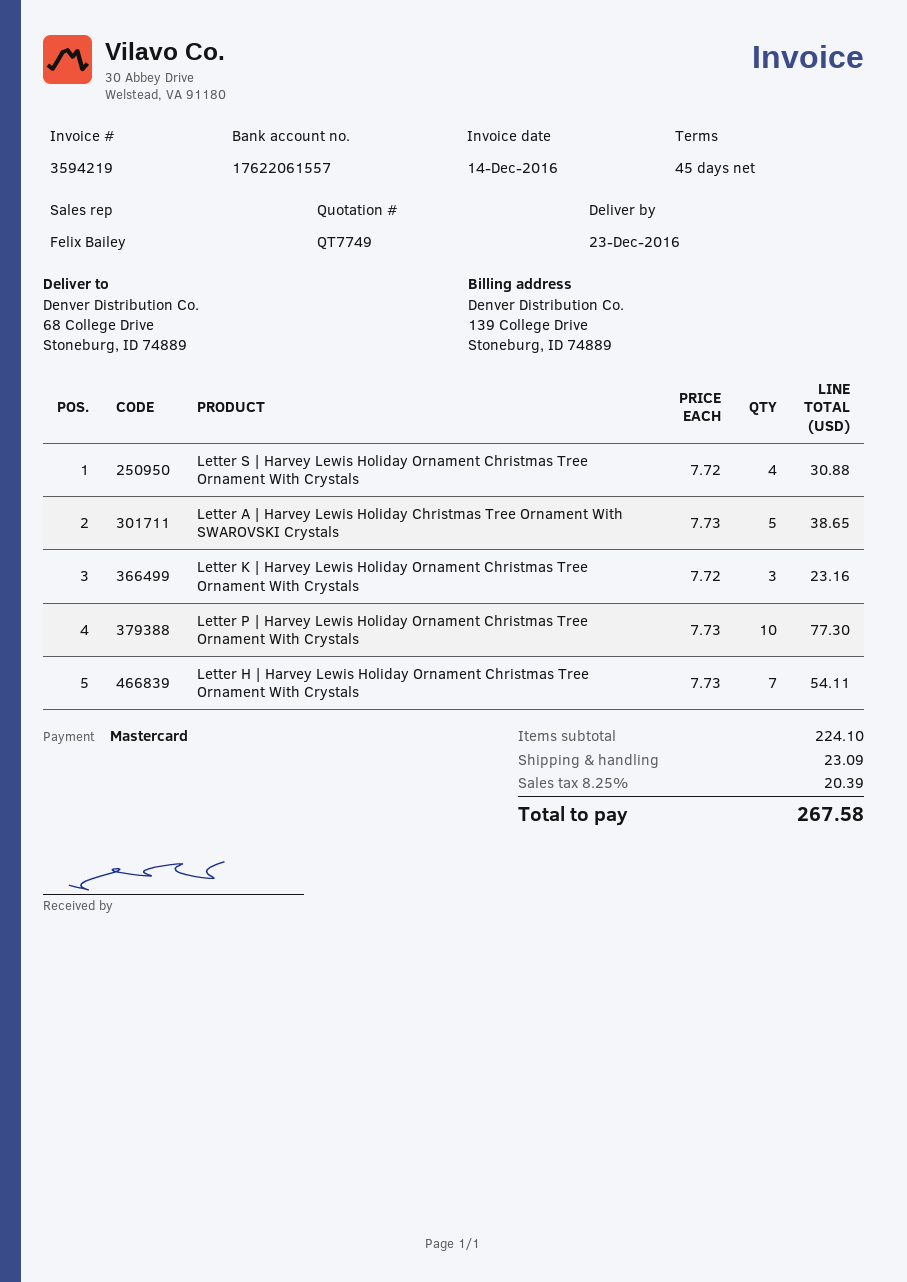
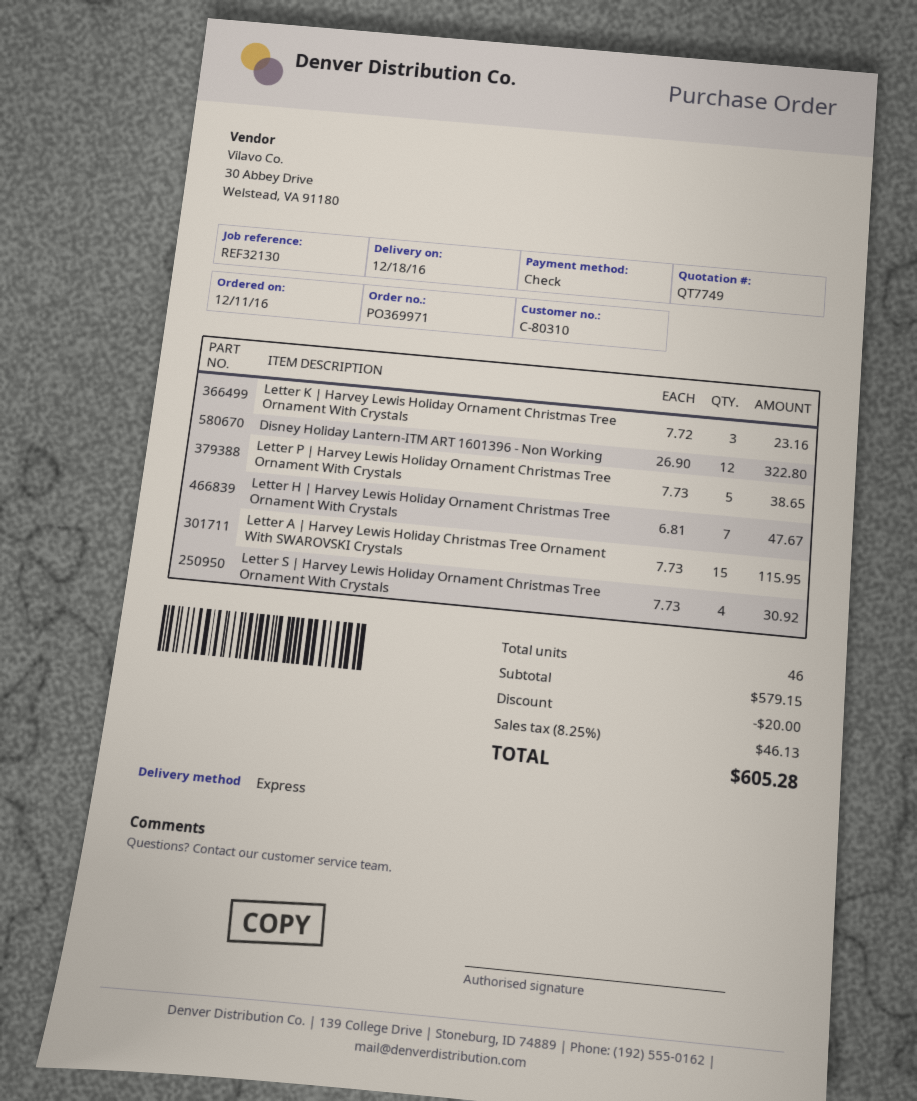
delivery date: 2016-12-23 -> 2016-12-18
payment method: Mastercard -> cheque
Letter S | Harvey Lewis Holiday Ornament Christmas Tree Ornament With Crystals: 4 x 7.72 = 30.88 -> 4 x 7.73 = 30.92
Letter A | Harvey Lewis Holiday Christmas Tree Ornament With SWAROVSKI Crystals: 5 x 7.73 = 38.65 -> 15 x 7.73 = 115.95
Letter P | Harvey Lewis Holiday Ornament Christmas Tree Ornament With Crystals: 10 x 7.73 = 77.30 -> 5 x 7.73 = 38.65
Letter H | Harvey Lewis Holiday Ornament Christmas Tree Ornament With Crystals: 7 x 7.73 = 54.11 -> 7 x 6.81 = 47.67
Disney Holiday Lantern-ITM ART 1601396 - Non Working: none -> 12 x 26.90 = 322.80
subtotal: 224.10 -> 579.15
discount: none -> 20.00
shipping: 23.09 -> none
tax: 8.25% = 20.39 -> 8.25% = 46.13
total: 267.58 -> 605.28

